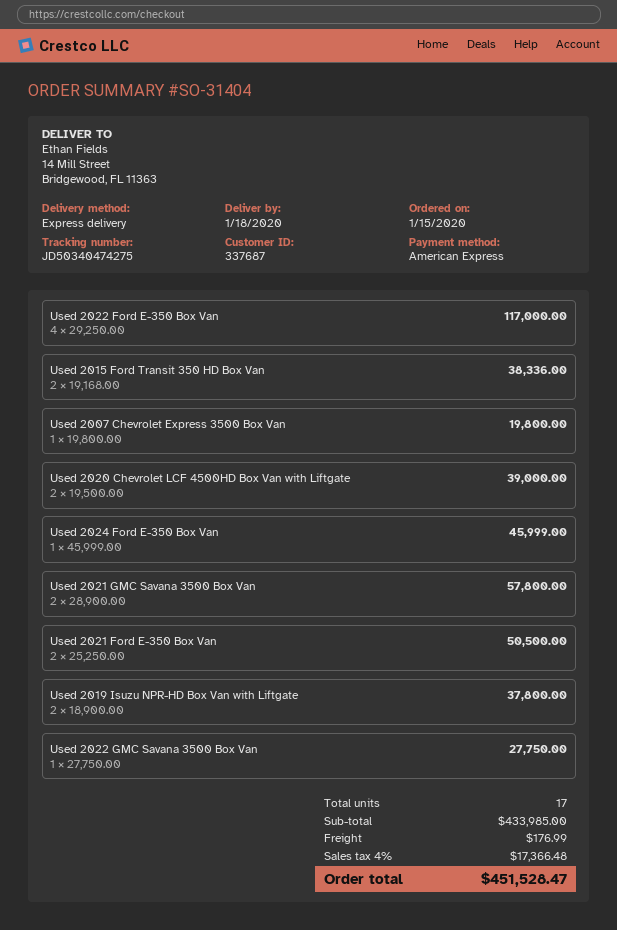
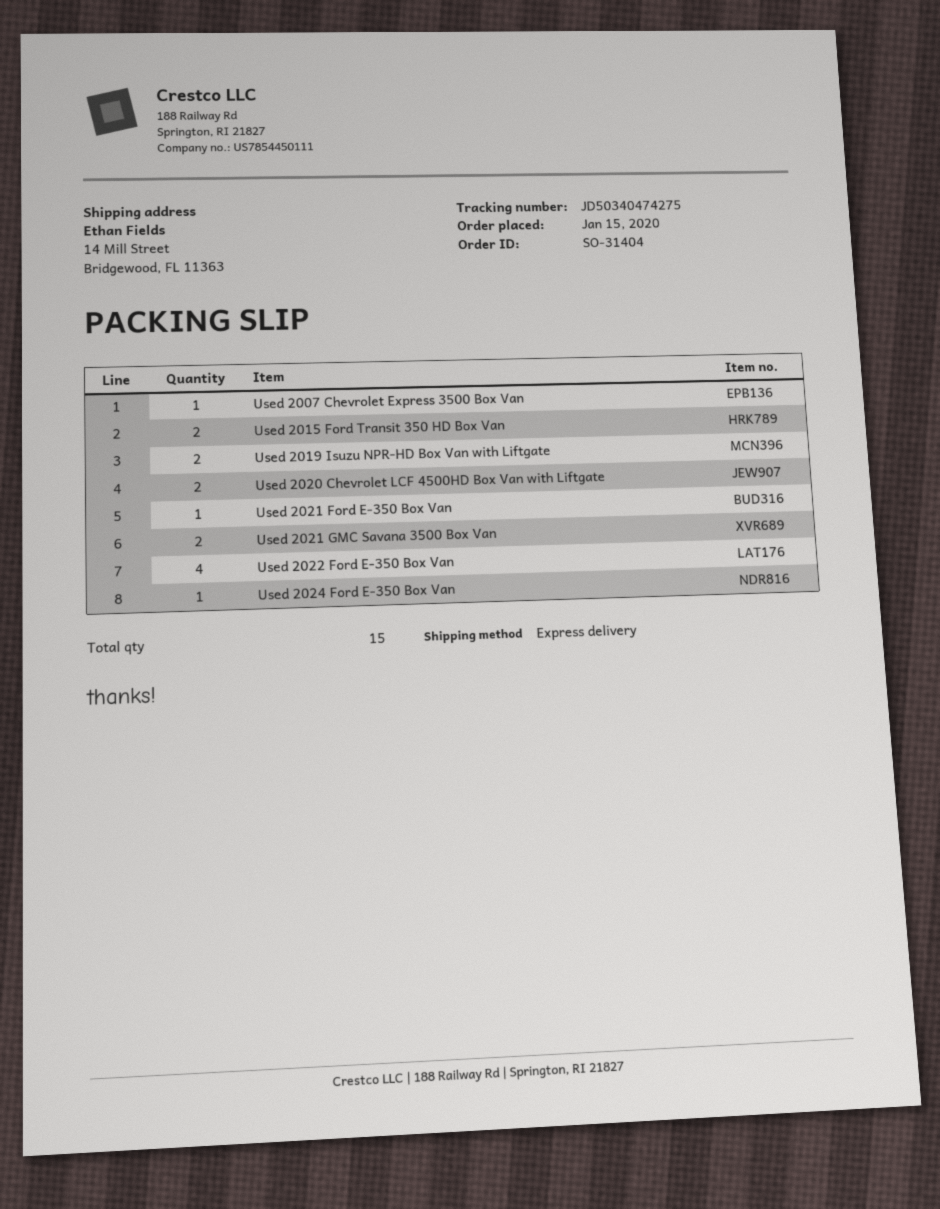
Used 2021 Ford E-350 Box Van: 2 -> 1
Used 2022 GMC Savana 3500 Box Van: 1 -> none
total quantity: 17 -> 15

